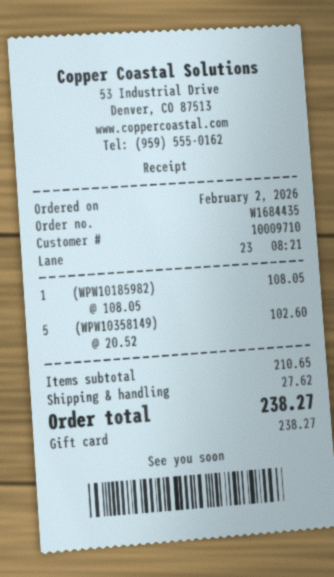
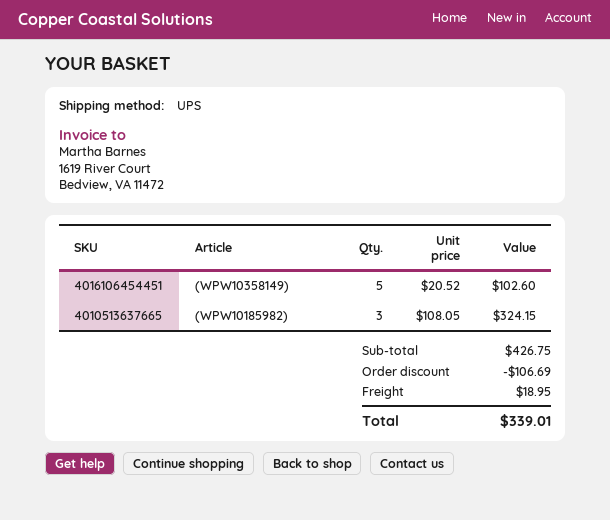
(WPW10185982): 1 x 108.05 = 108.05 -> 3 x 108.05 = 324.15
subtotal: 210.65 -> 426.75
discount: none -> 106.69
shipping: 27.62 -> 18.95
total: 238.27 -> 339.01

